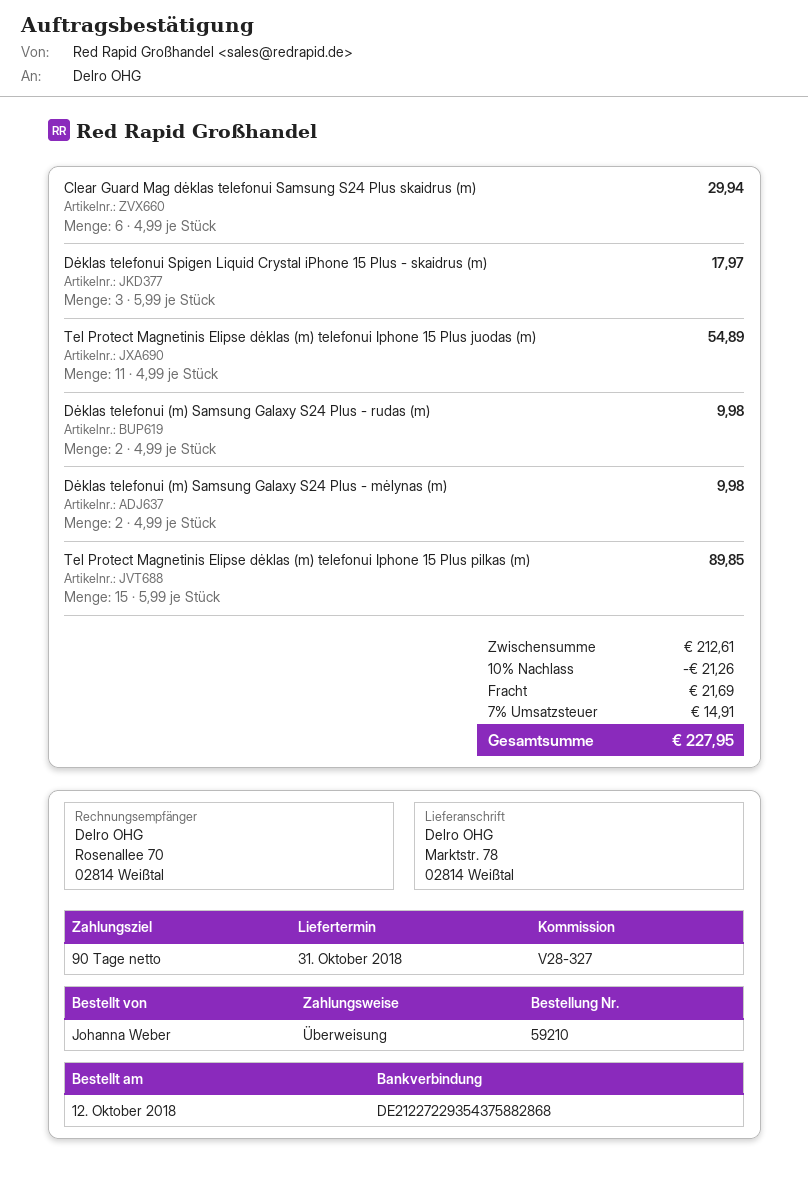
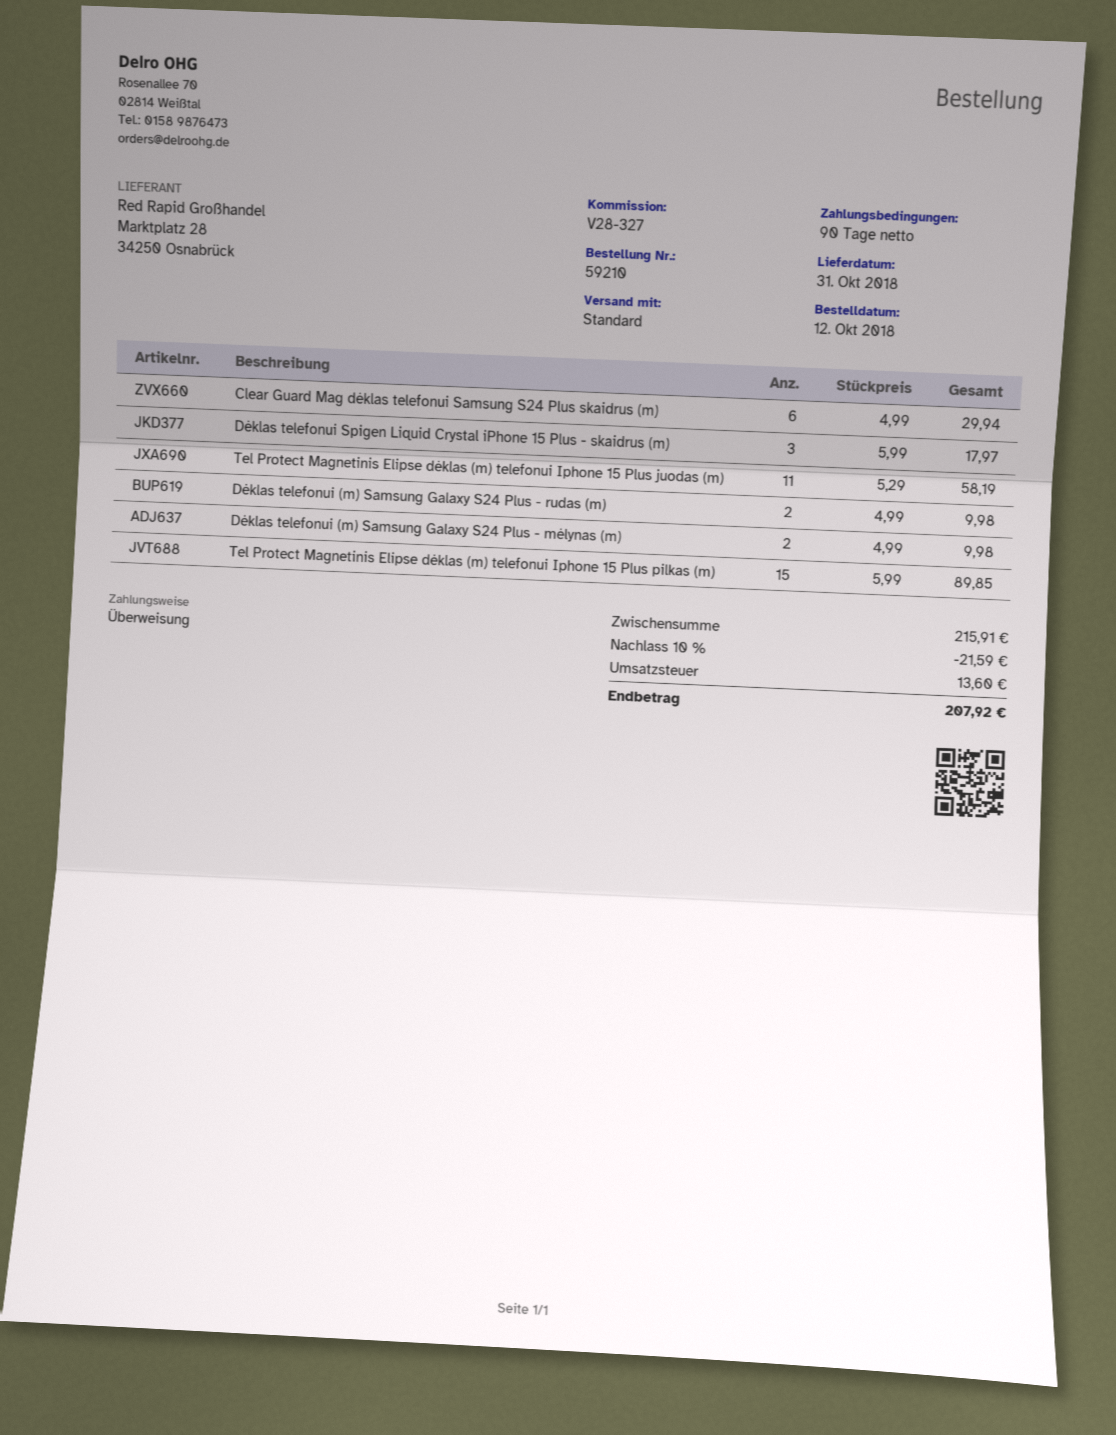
Tel Protect Magnetinis Elipse dėklas (m) telefonui Iphone 15 Plus juodas (m): 11 x 4.99 = 54.89 -> 11 x 5.29 = 58.19
subtotal: 212.61 -> 215.91
discount: 10% = 21.26 -> 10% = 21.59
shipping: 21.69 -> none
tax: 14.91 -> 13.60
total: 227.95 -> 207.92

